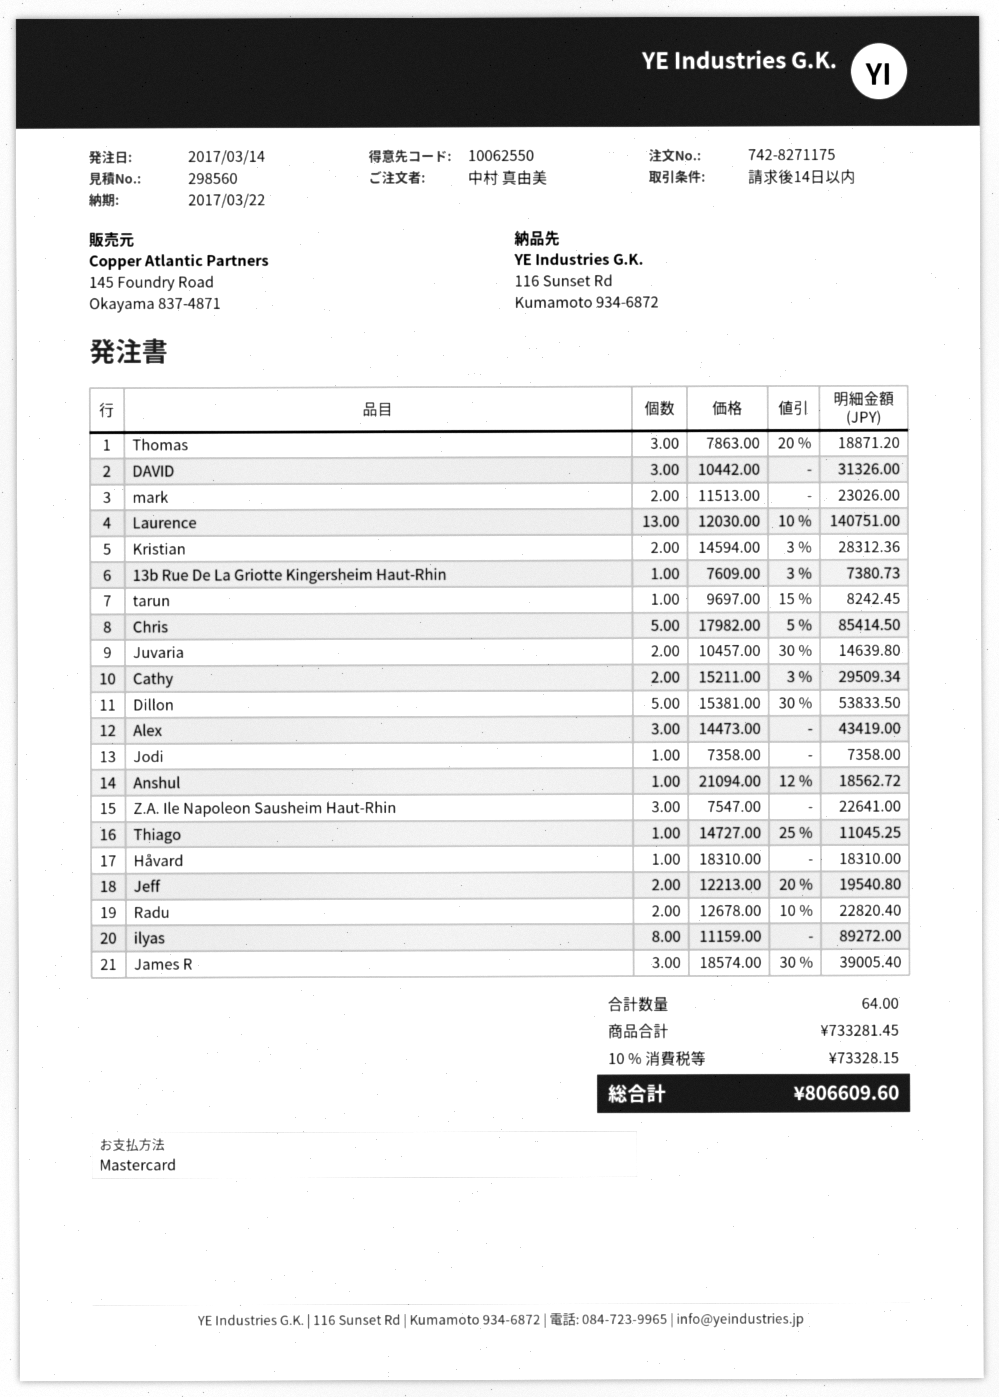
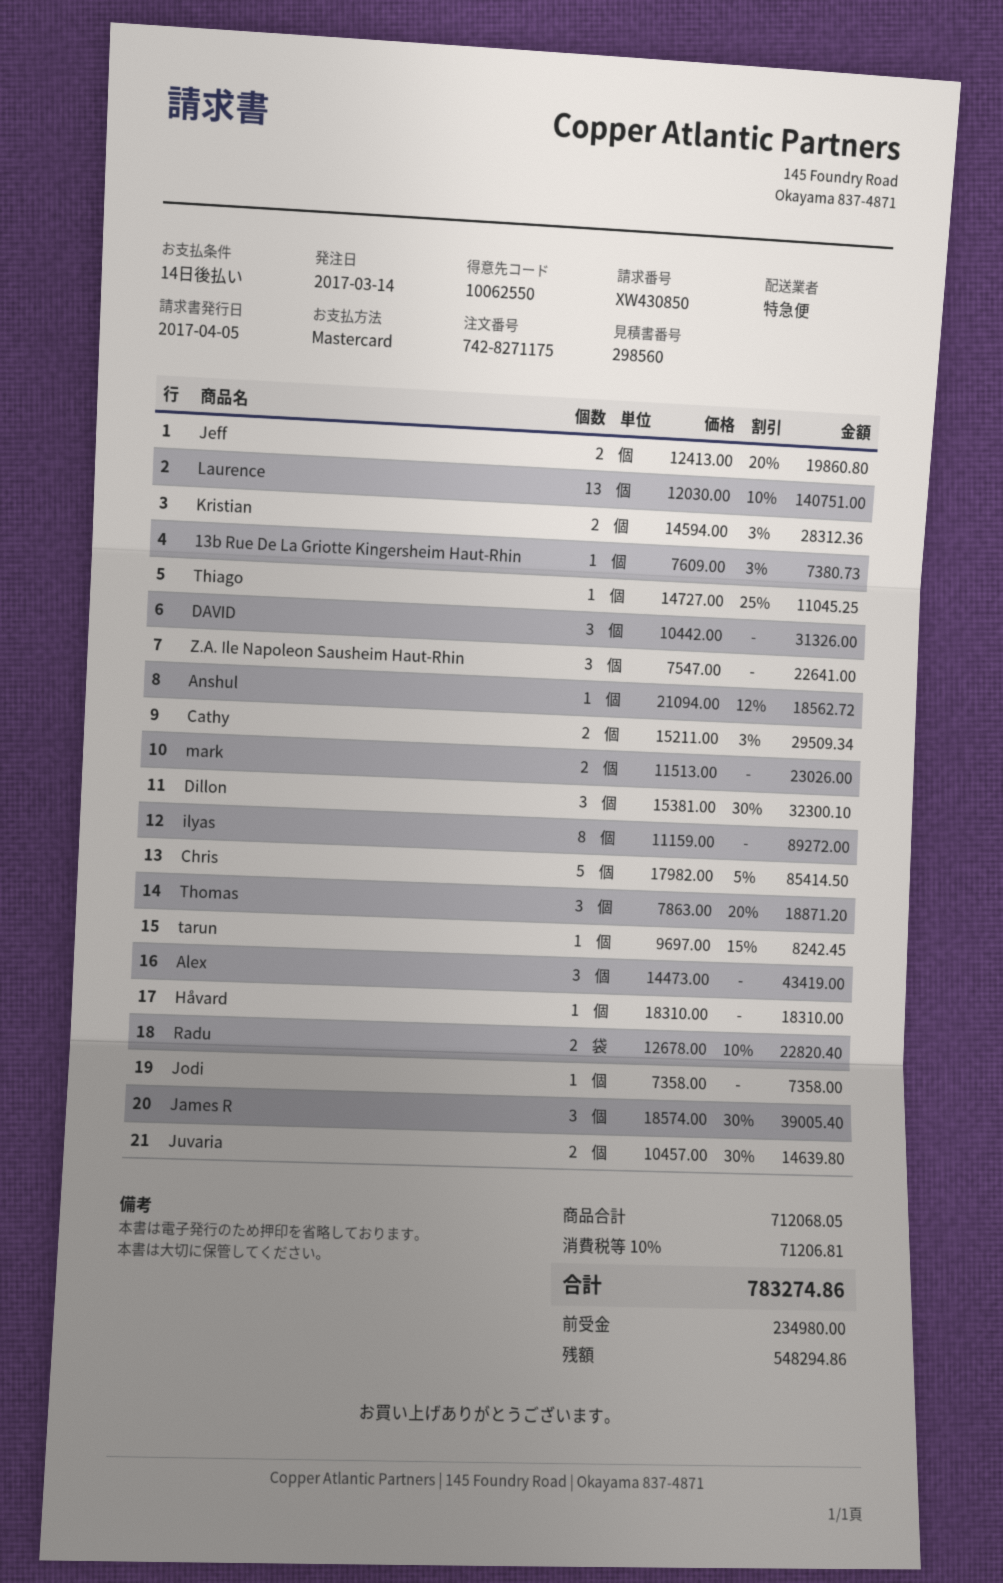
Dillon: 5 x 15381.00 - 30% = 53833.50 -> 3 x 15381.00 - 30% = 32300.10
Jeff: 2 x 12213.00 - 20% = 19540.80 -> 2 x 12413.00 - 20% = 19860.80
subtotal: 733281.45 -> 712068.05
tax: 10% = 73328.15 -> 10% = 71206.81
total: 806609.60 -> 783274.86

